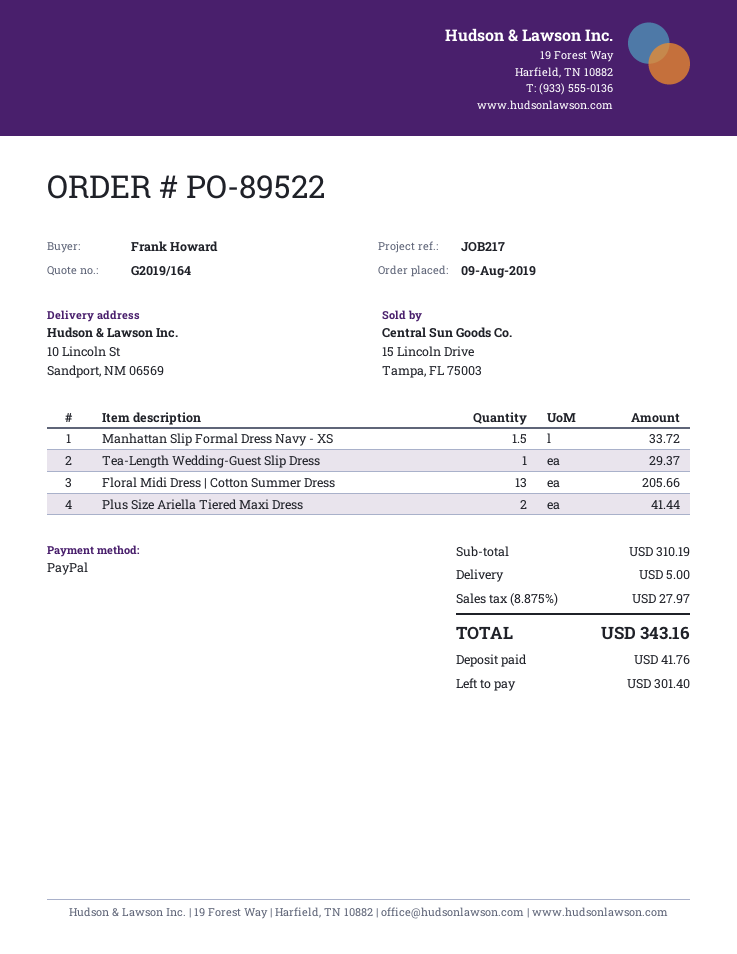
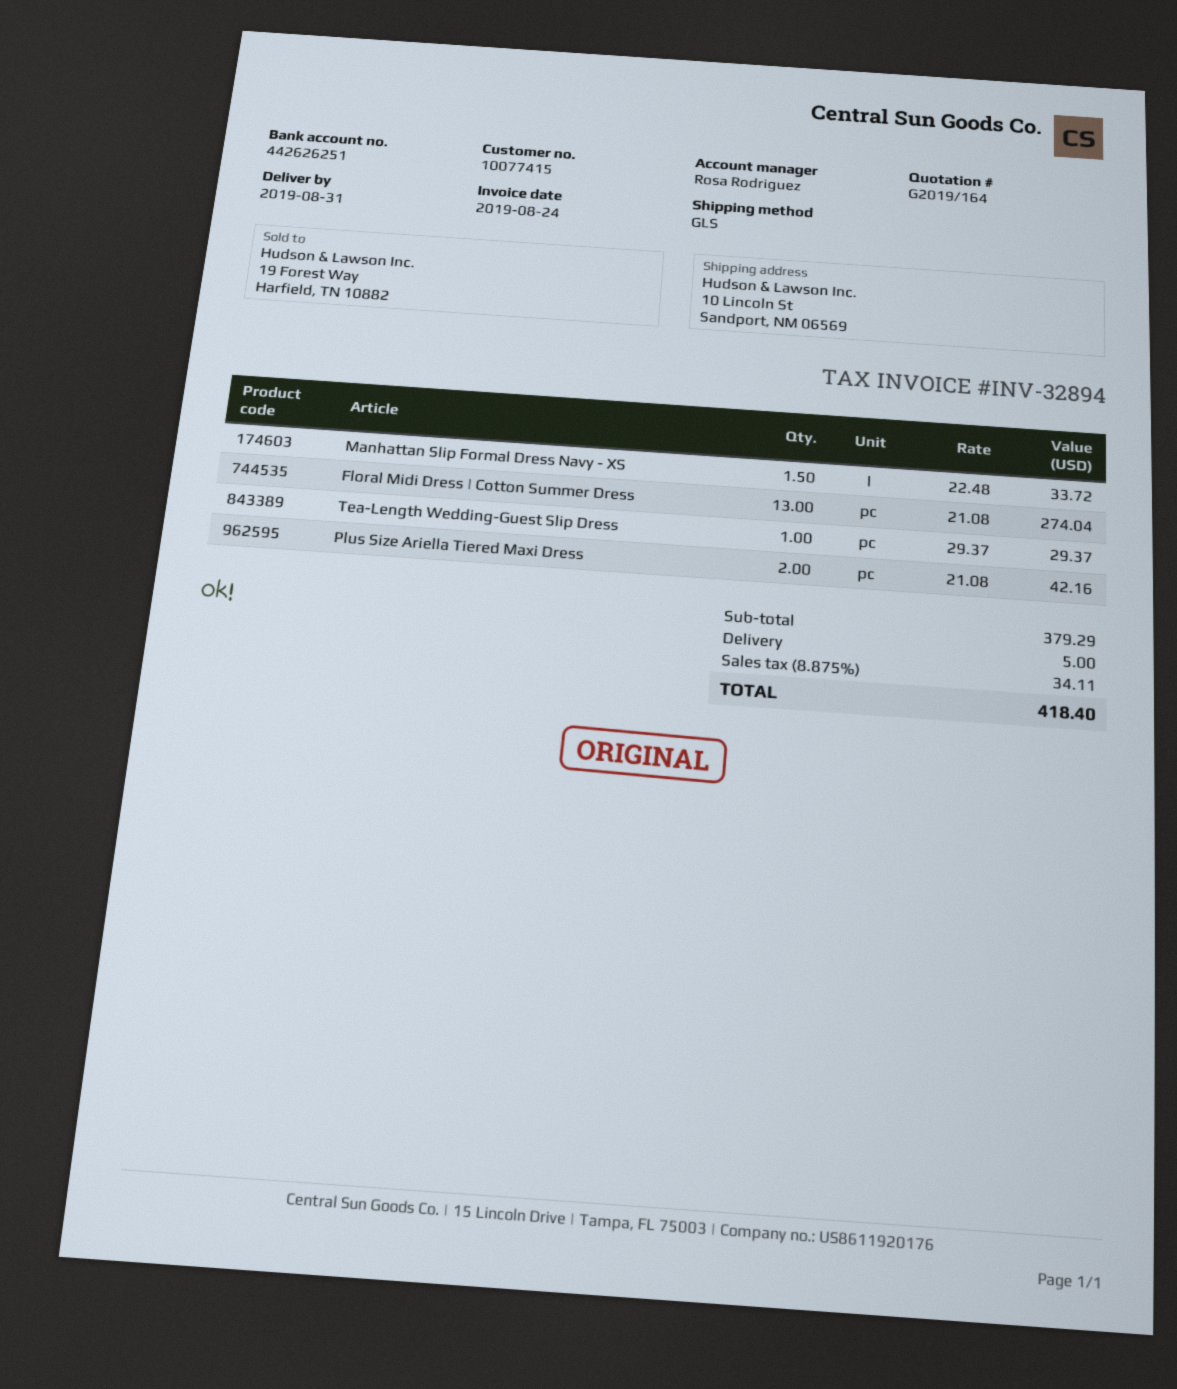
Floral Midi Dress | Cotton Summer Dress: 13 for 205.66 -> 13 for 274.04
Plus Size Ariella Tiered Maxi Dress: 2 for 41.44 -> 2 for 42.16
subtotal: 310.19 -> 379.29
tax: 8.875% = 27.97 -> 8.875% = 34.11
total: 343.16 -> 418.40

